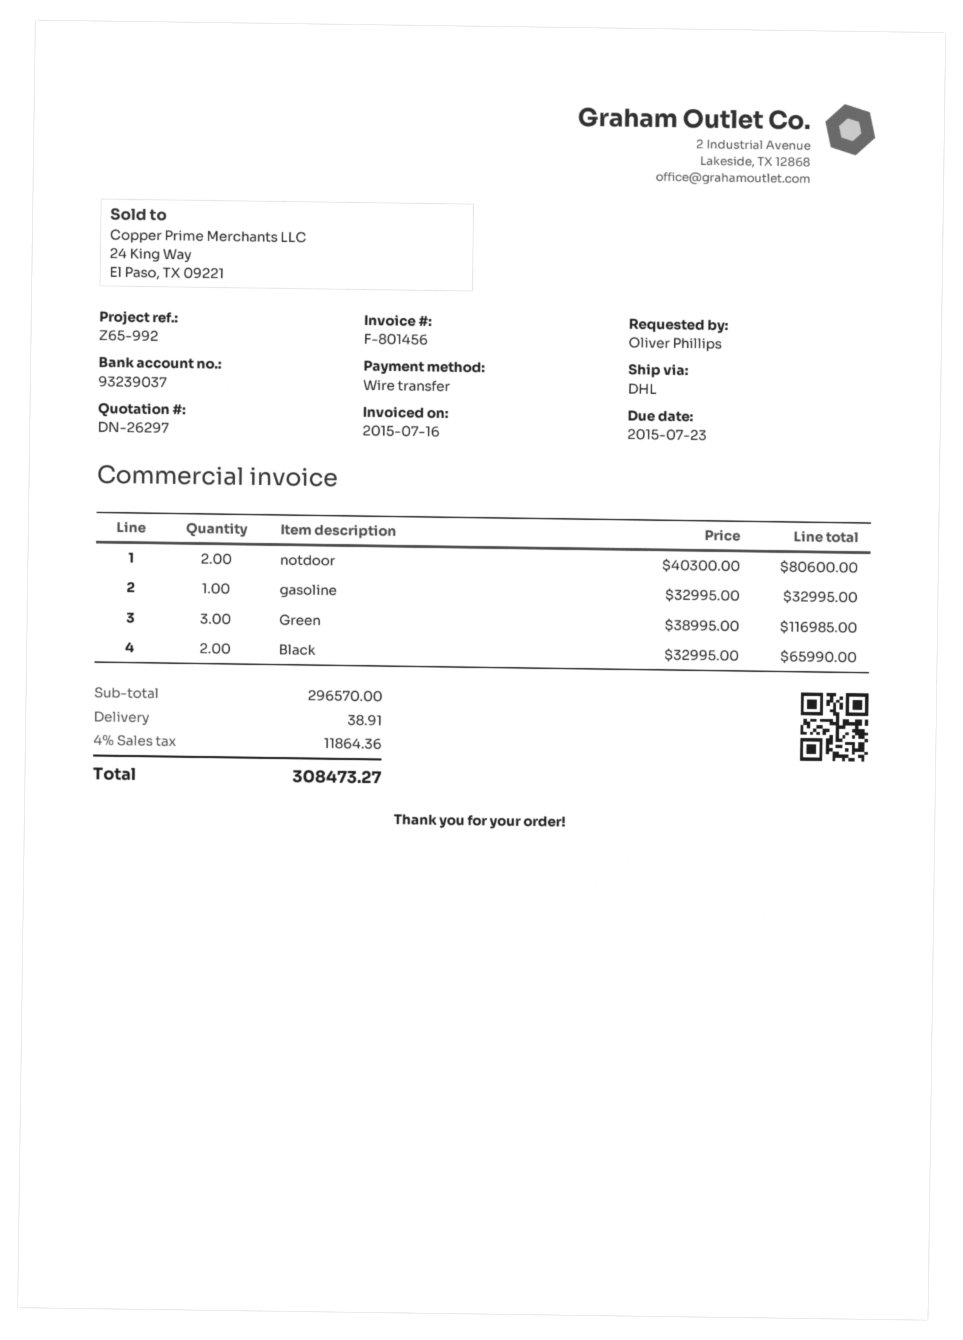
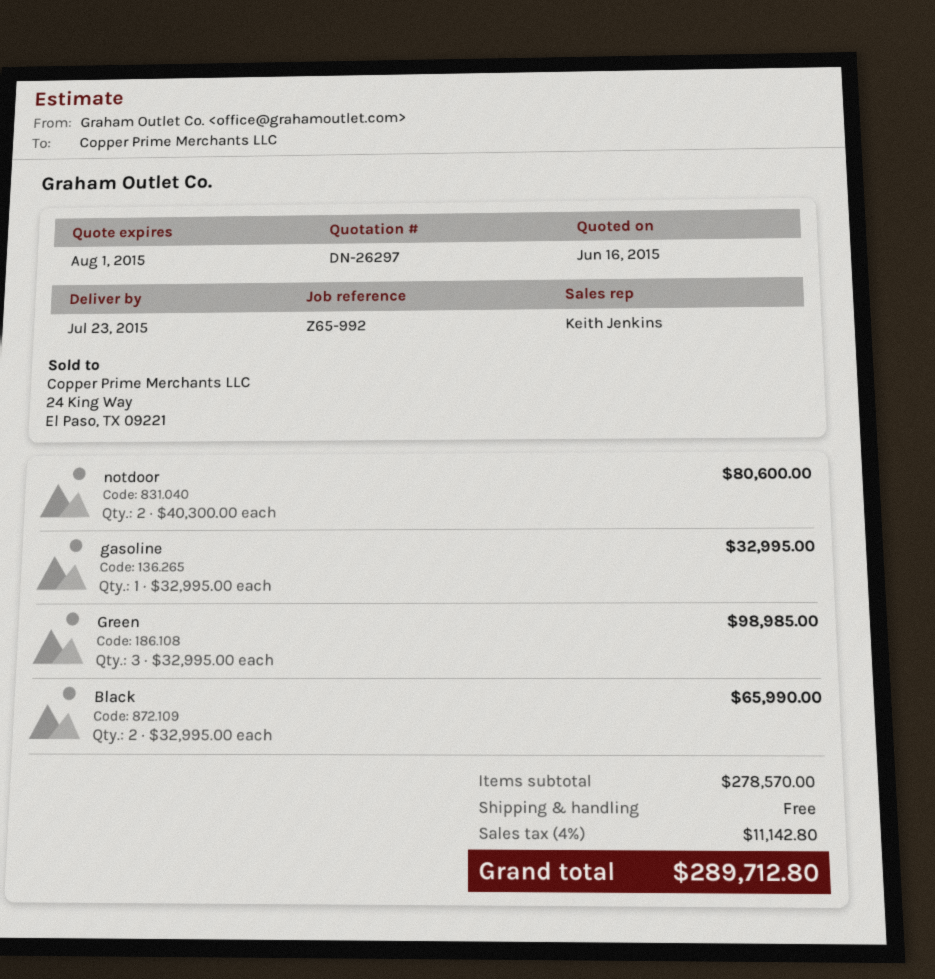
Green: 3 x 38995.00 = 116985.00 -> 3 x 32995.00 = 98985.00
subtotal: 296570.00 -> 278570.00
shipping: 38.91 -> 0.00
tax: 4% = 11864.36 -> 4% = 11142.80
total: 308473.27 -> 289712.80

